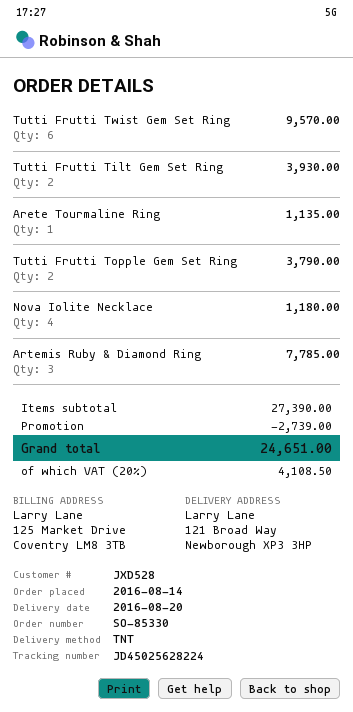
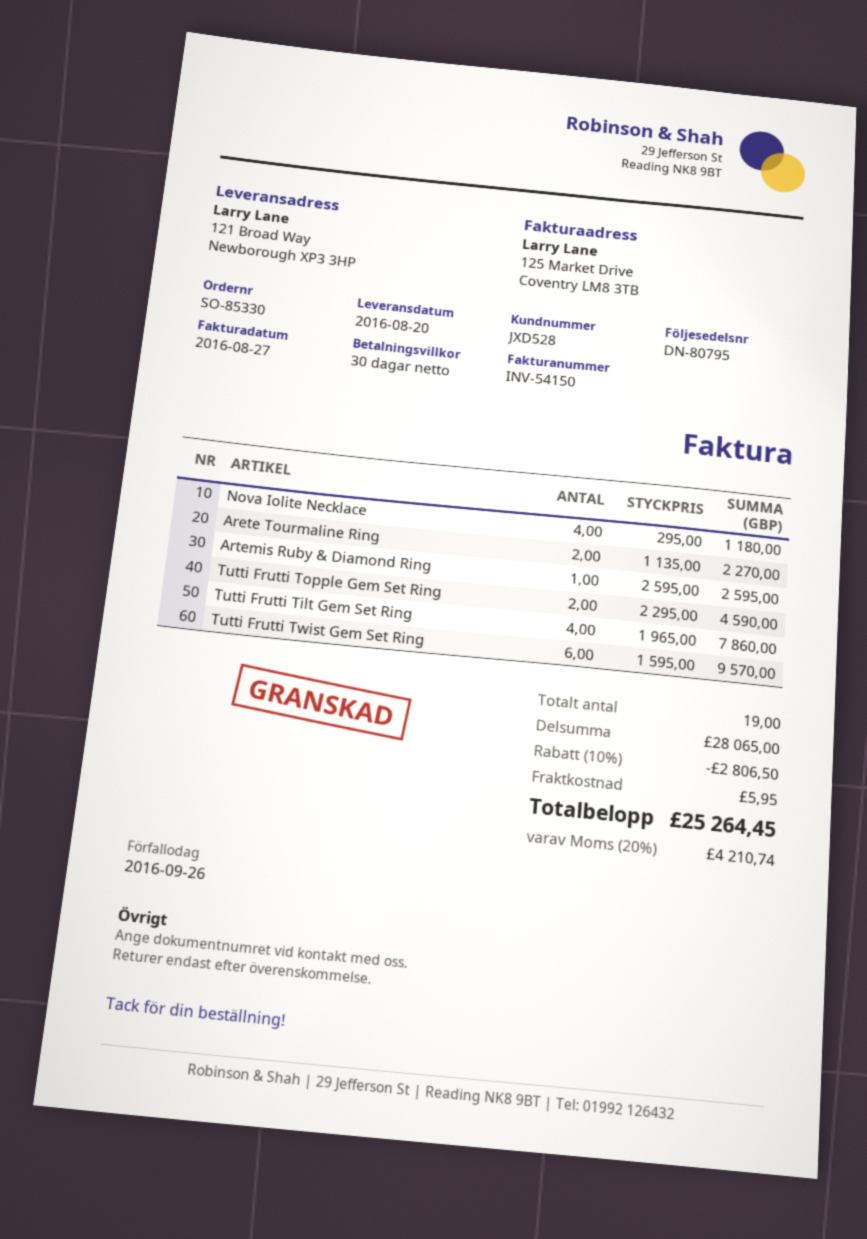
Tutti Frutti Tilt Gem Set Ring: 2 for 3930.00 -> 4 for 7860.00
Arete Tourmaline Ring: 1 for 1135.00 -> 2 for 2270.00
Tutti Frutti Topple Gem Set Ring: 2 for 3790.00 -> 2 for 4590.00
Artemis Ruby & Diamond Ring: 3 for 7785.00 -> 1 for 2595.00
subtotal: 27390.00 -> 28065.00
discount: 2739.00 -> 2806.50
shipping: none -> 5.95
tax: 20% = 4108.50 -> 20% = 4210.74
total: 24651.00 -> 25264.45

